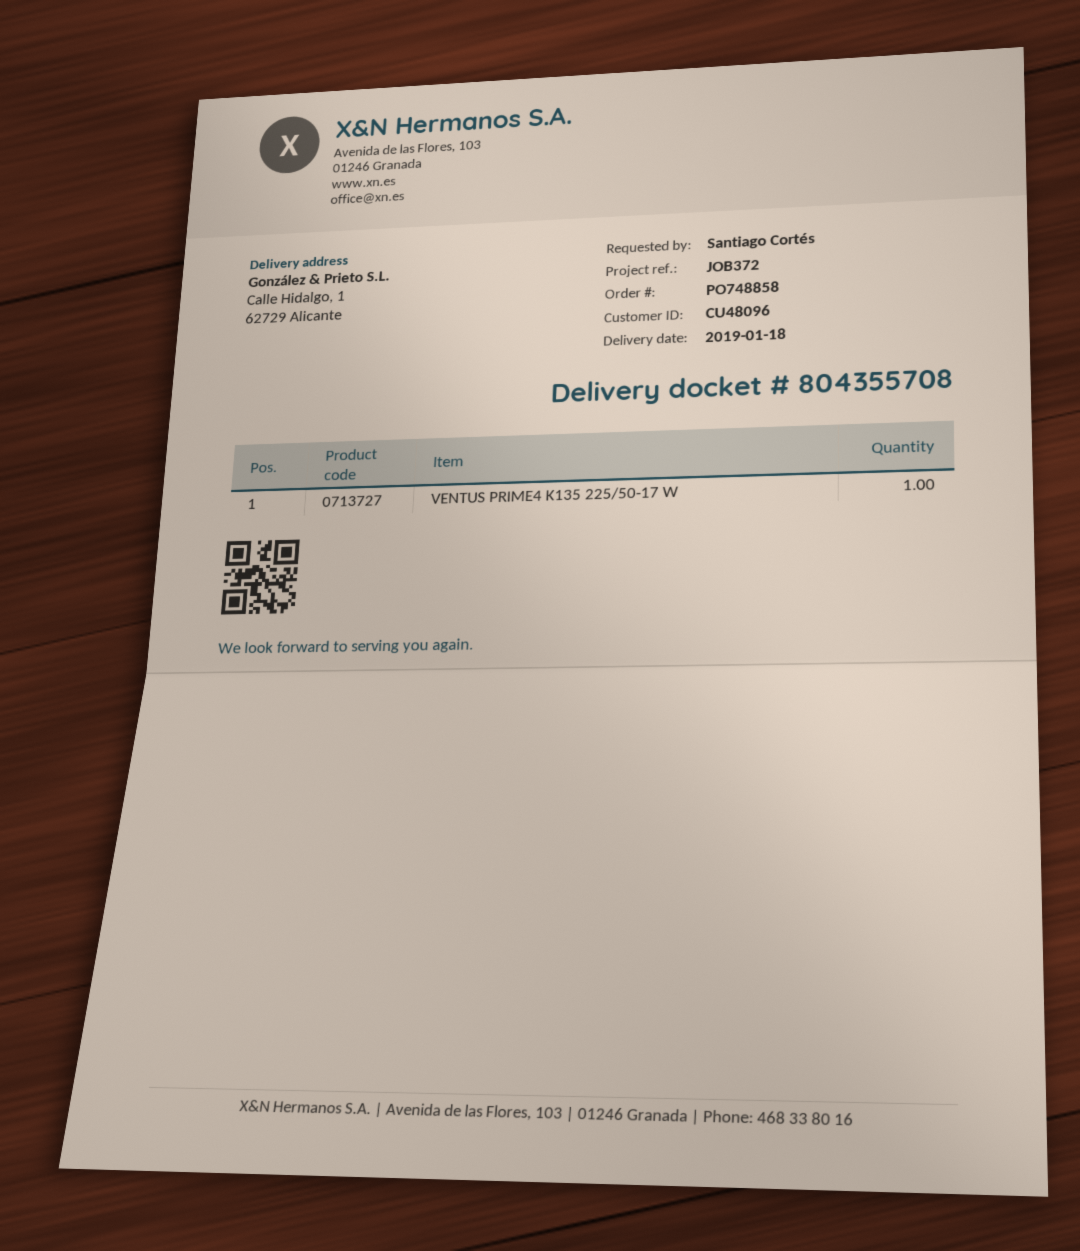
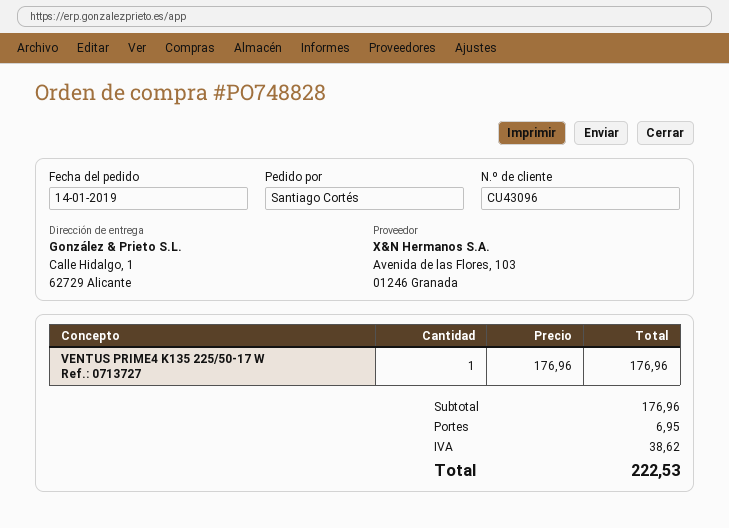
order number: PO748858 -> PO748828
customer number: CU48096 -> CU43096

